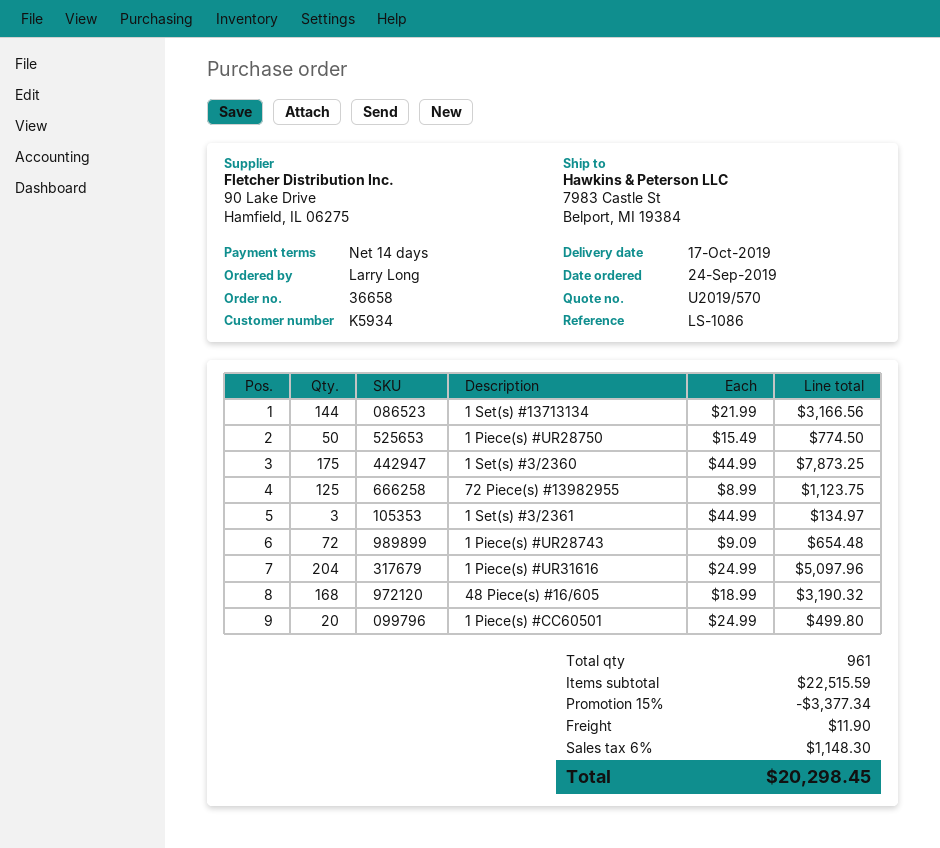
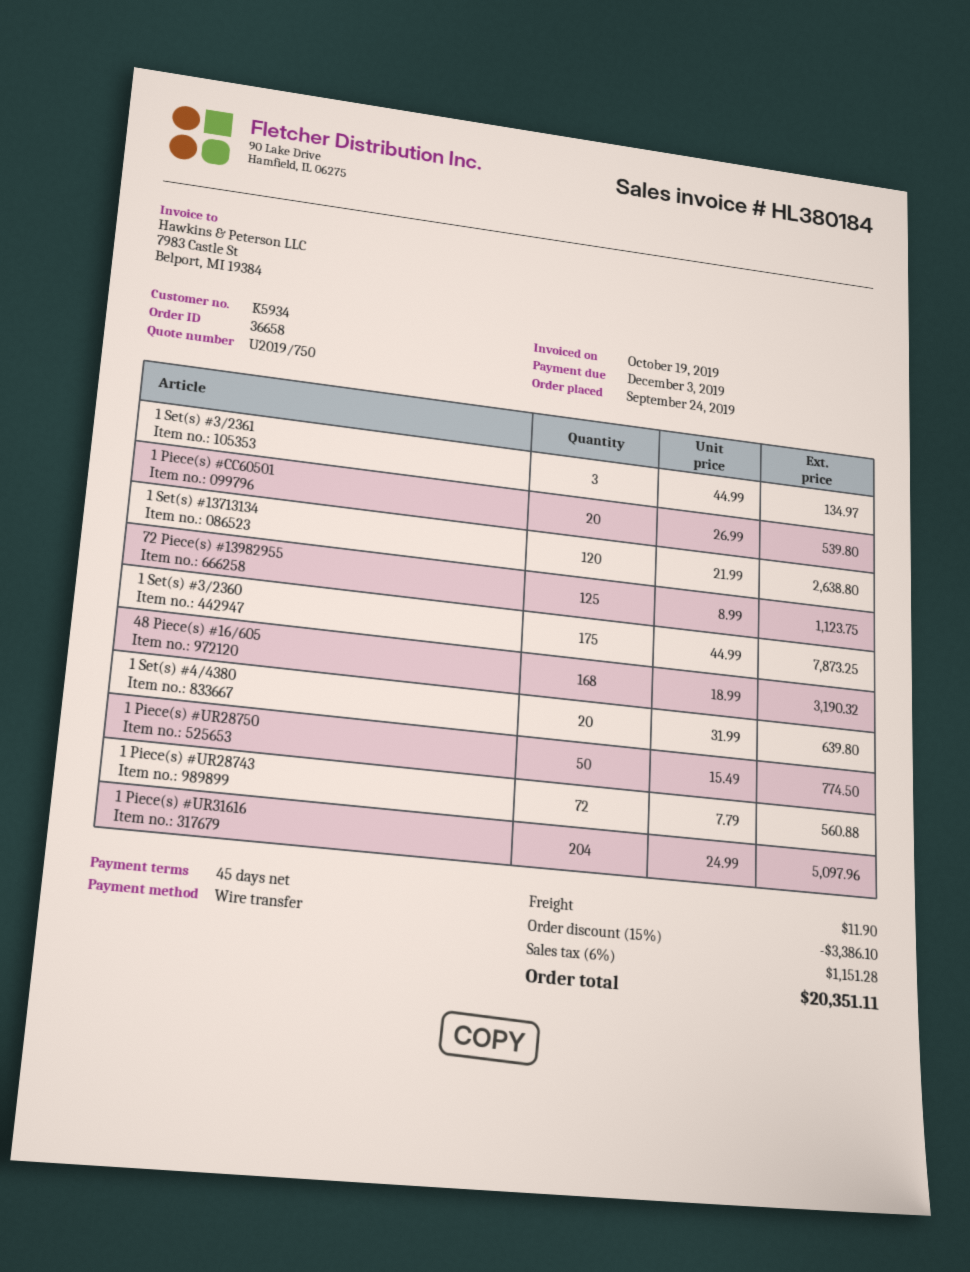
quote number: U2019/570 -> U2019/750
payment terms: 14 days -> 45 days
1 Set(s) #13713134: 144 x 21.99 = 3166.56 -> 120 x 21.99 = 2638.80
1 Piece(s) #UR28743: 72 x 9.09 = 654.48 -> 72 x 7.79 = 560.88
1 Piece(s) #CC60501: 20 x 24.99 = 499.80 -> 20 x 26.99 = 539.80
1 Set(s) #4/4380: none -> 20 x 31.99 = 639.80
discount: 15% = 3377.34 -> 15% = 3386.10
tax: 6% = 1148.30 -> 6% = 1151.28
total: 20298.45 -> 20351.11

